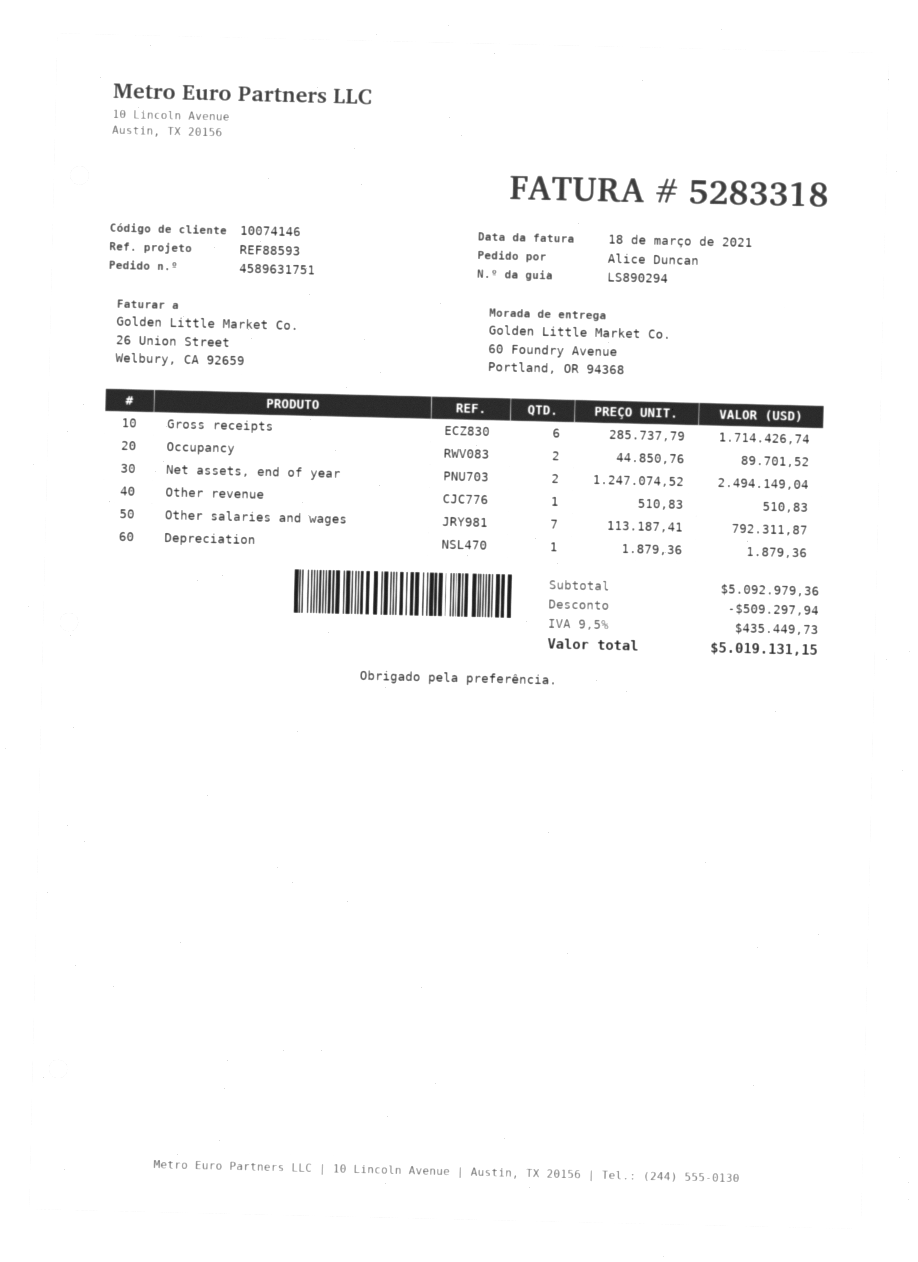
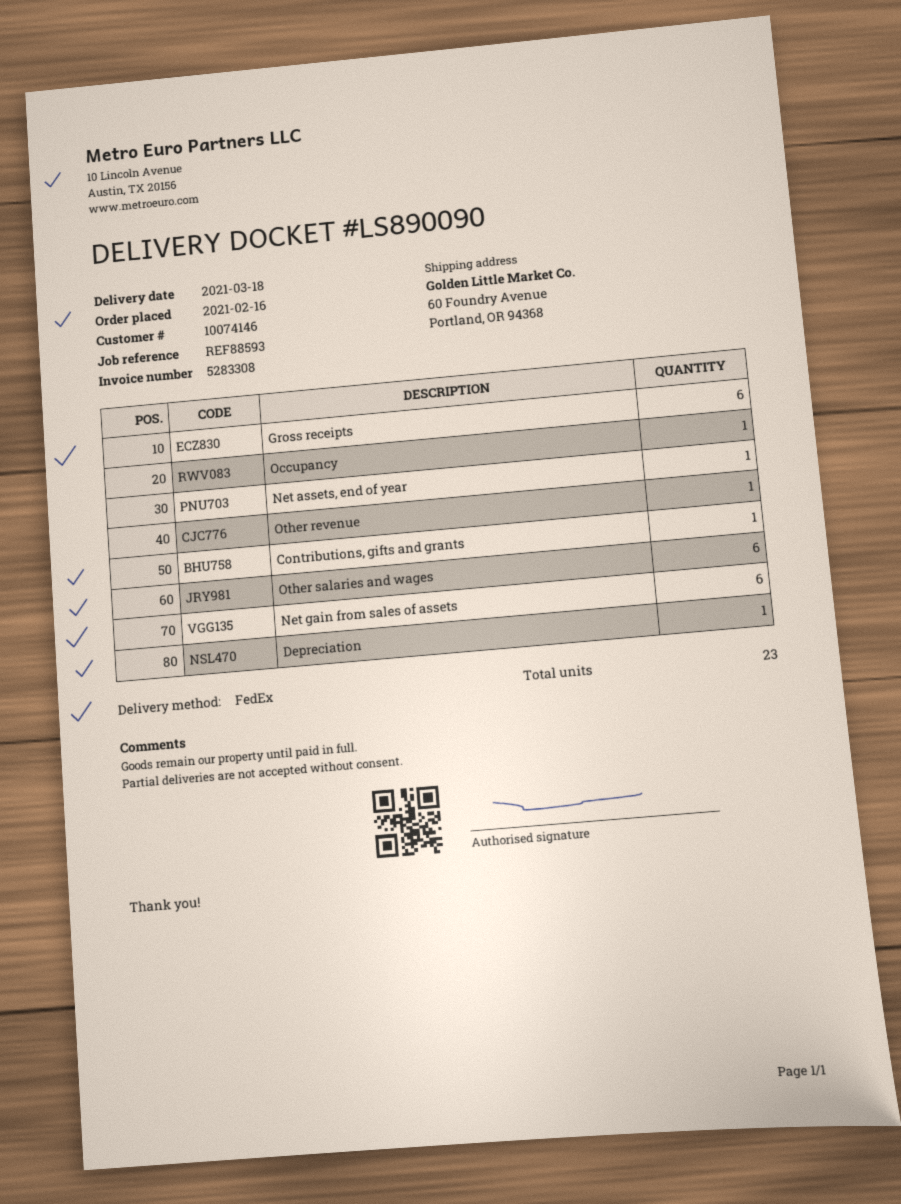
delivery note number: LS890294 -> LS890090
invoice number: 5283318 -> 5283308
Occupancy: 2 -> 1
Net assets, end of year: 2 -> 1
Other salaries and wages: 7 -> 6
Contributions, gifts and grants: none -> 1
Net gain from sales of assets: none -> 6

